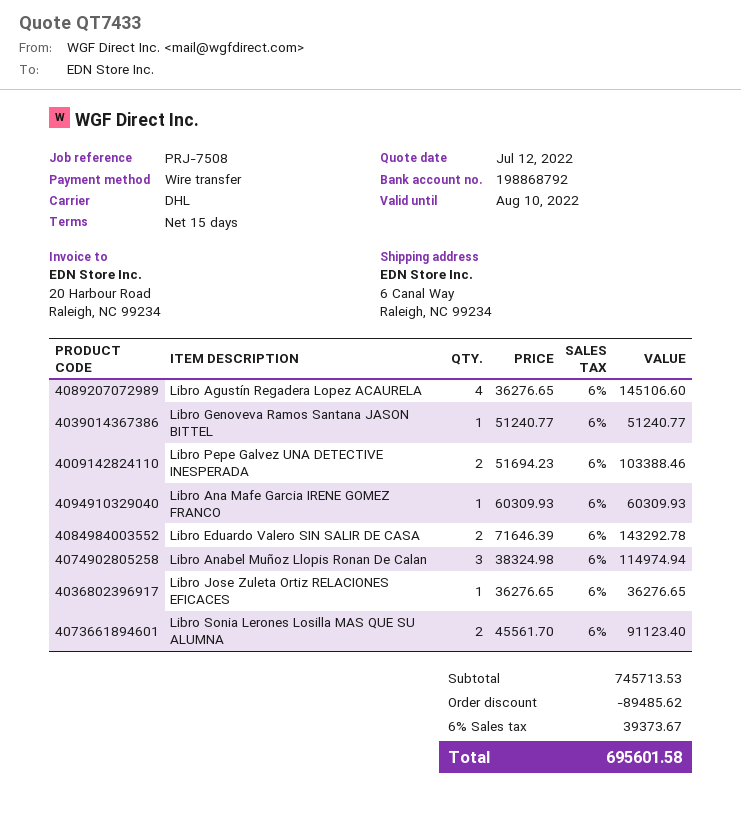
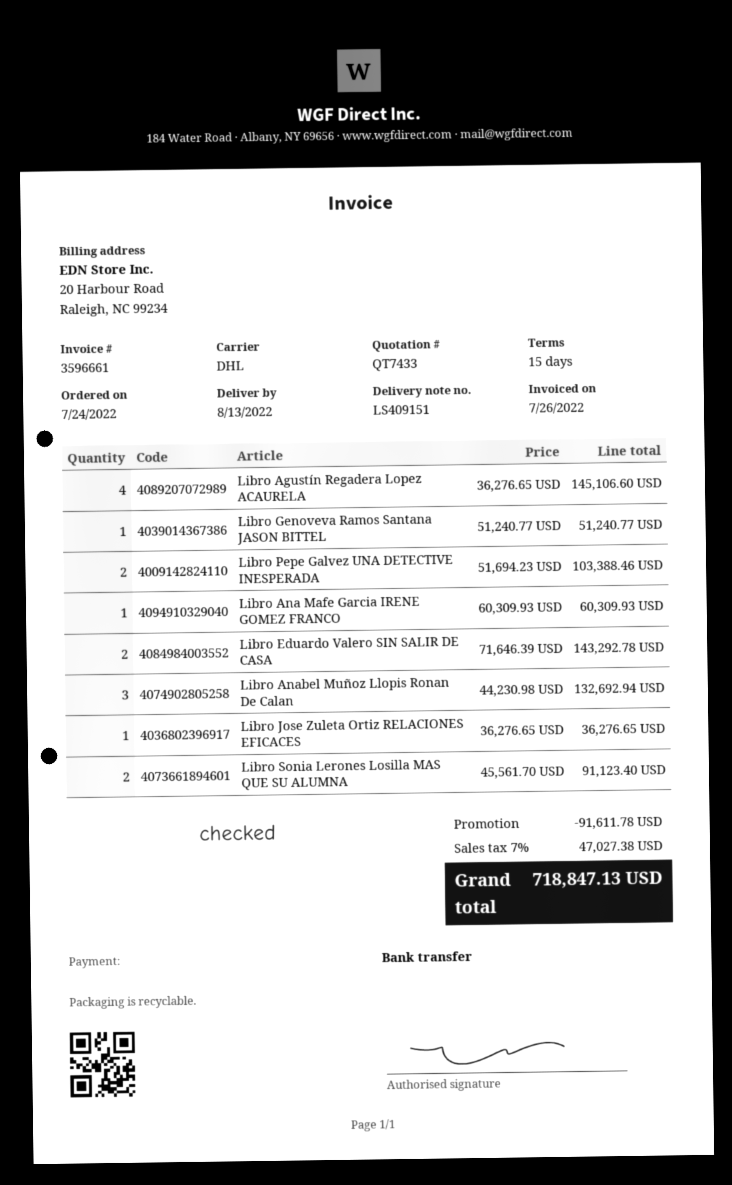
Libro Anabel Muñoz Llopis Ronan De Calan: 3 x 38324.98 = 114974.94 -> 3 x 44230.98 = 132692.94
discount: 89485.62 -> 91611.78
tax: 6% = 39373.67 -> 7% = 47027.38
total: 695601.58 -> 718847.13

